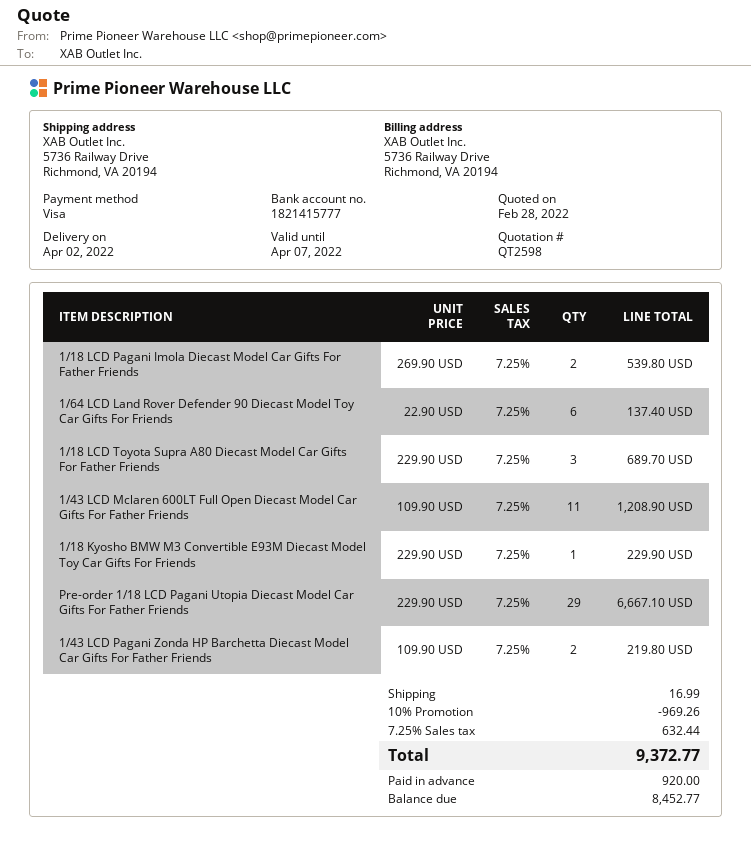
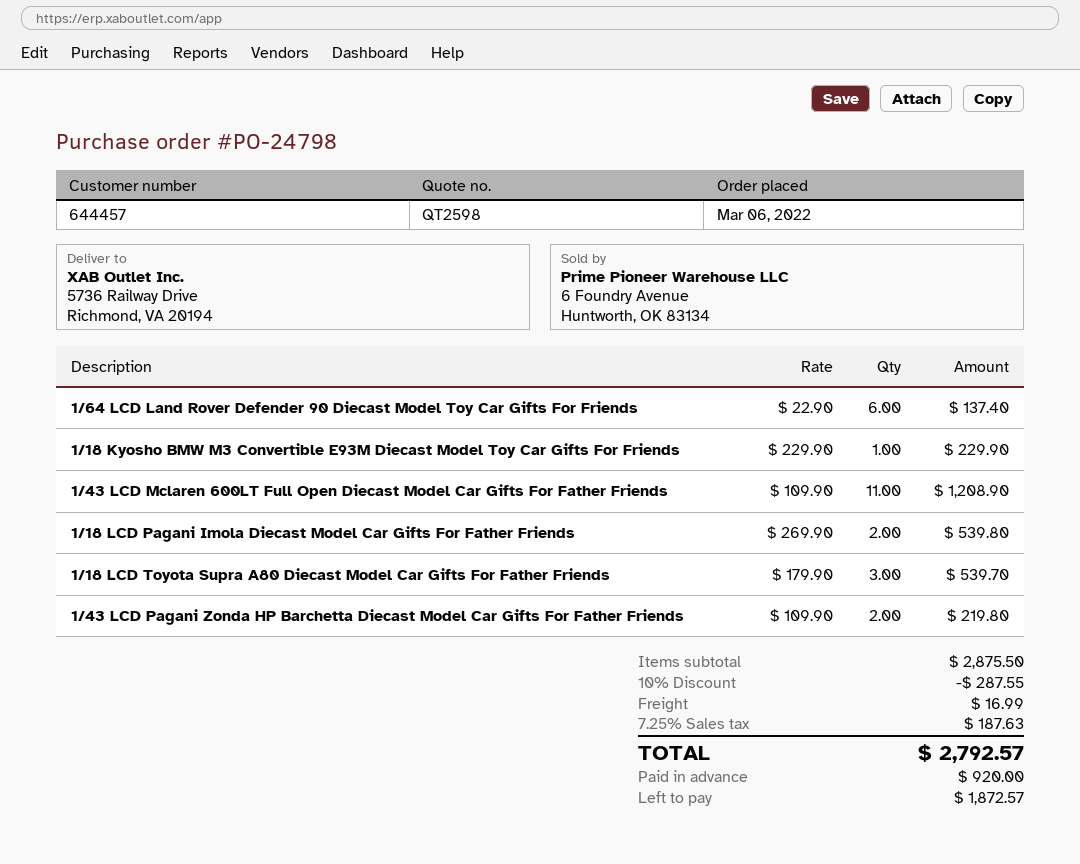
1/18 LCD Toyota Supra A80 Diecast Model Car Gifts For Father Friends: 3 x 229.90 = 689.70 -> 3 x 179.90 = 539.70
Pre-order 1/18 LCD Pagani Utopia Diecast Model Car Gifts For Father Friends: 29 x 229.90 = 6667.10 -> none
discount: 10% = 969.26 -> 10% = 287.55
tax: 7.25% = 632.44 -> 7.25% = 187.63
total: 9372.77 -> 2792.57
balance: 8452.77 -> 1872.57

